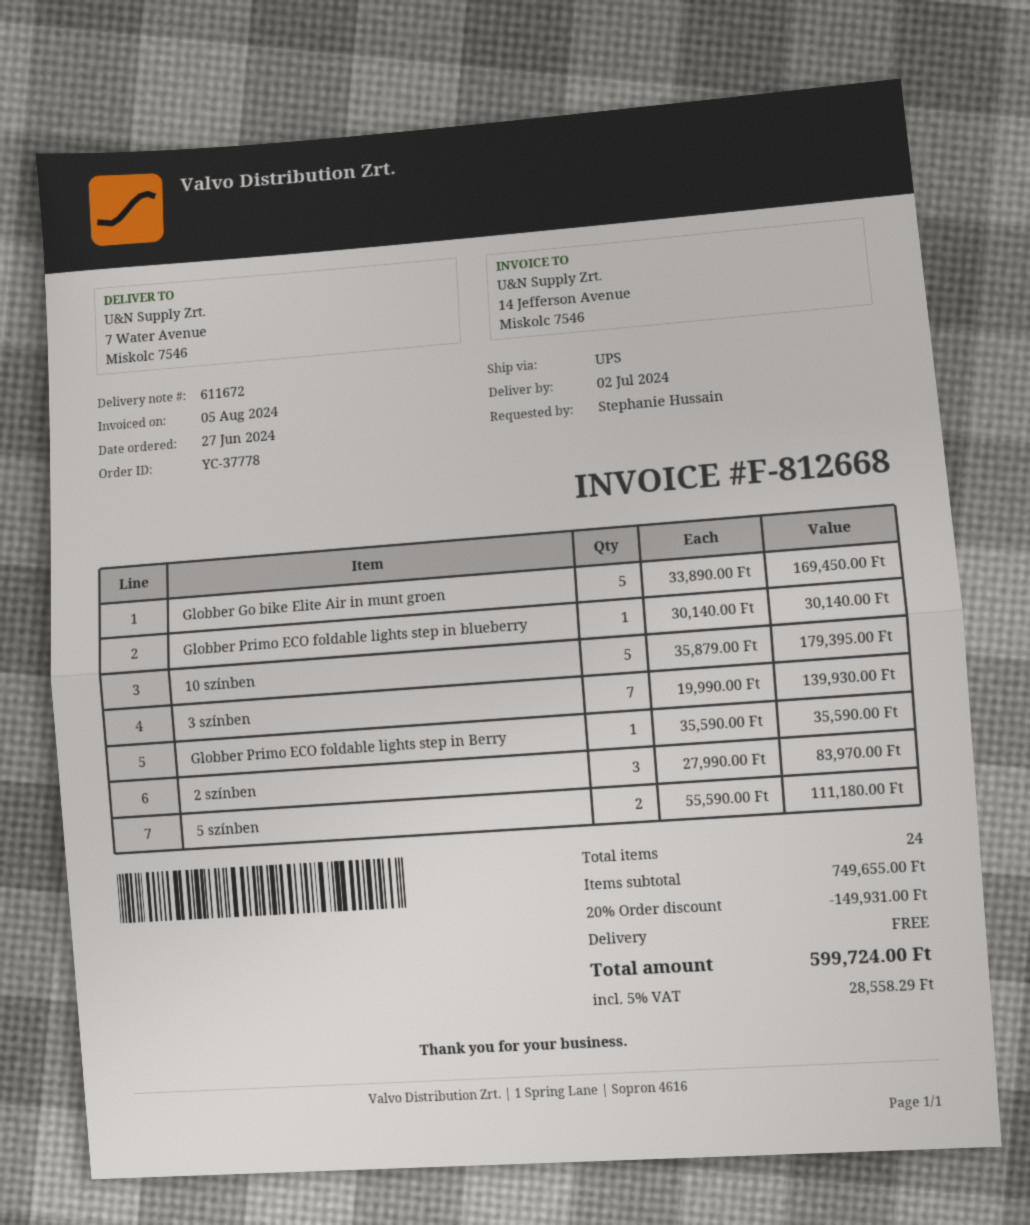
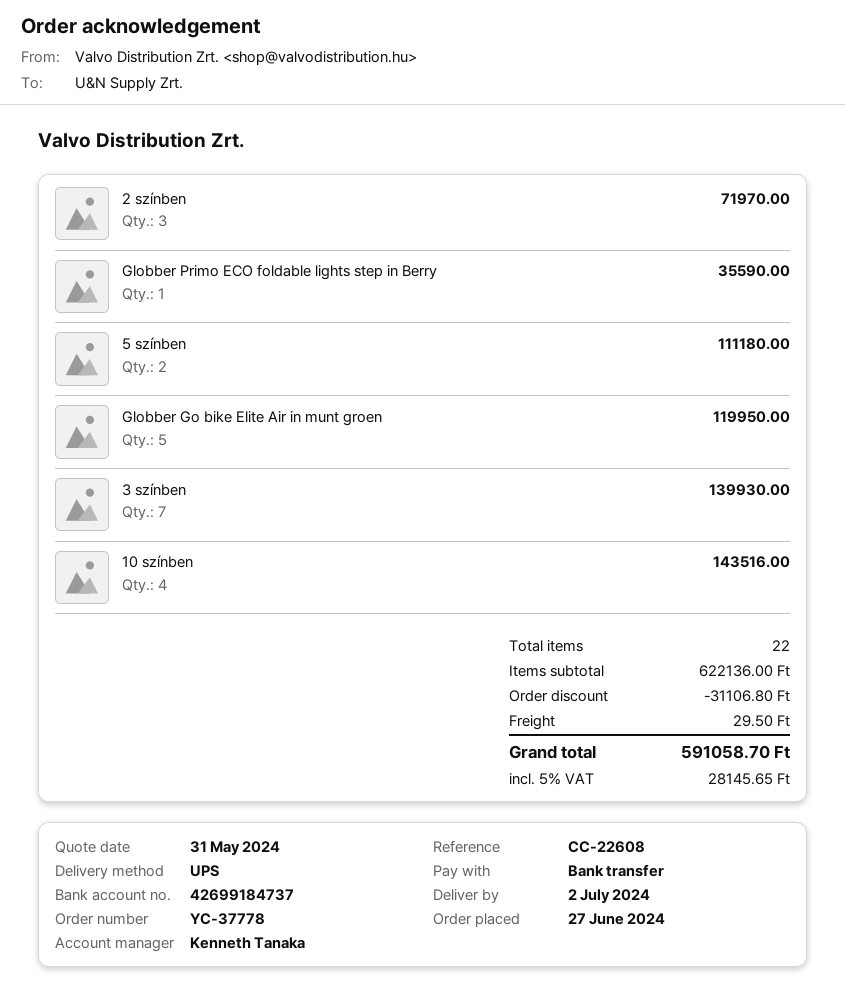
Globber Go bike Elite Air in munt groen: 5 for 169450.00 -> 5 for 119950.00
Globber Primo ECO foldable lights step in blueberry: 1 for 30140.00 -> none
10 színben: 5 for 179395.00 -> 4 for 143516.00
2 színben: 3 for 83970.00 -> 3 for 71970.00
total quantity: 24 -> 22
subtotal: 749655.00 -> 622136.00
discount: 149931.00 -> 31106.80
shipping: 0.00 -> 29.50
tax: 5% = 28558.29 -> 5% = 28145.65
total: 599724.00 -> 591058.70

